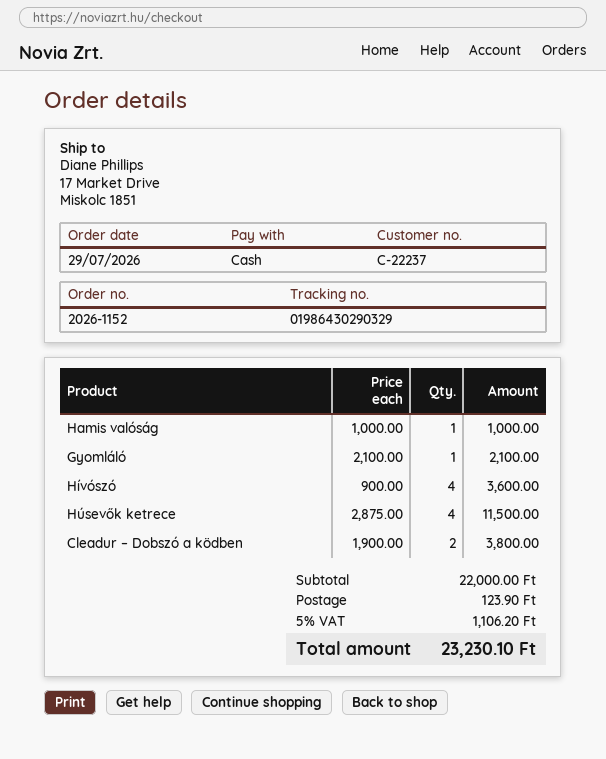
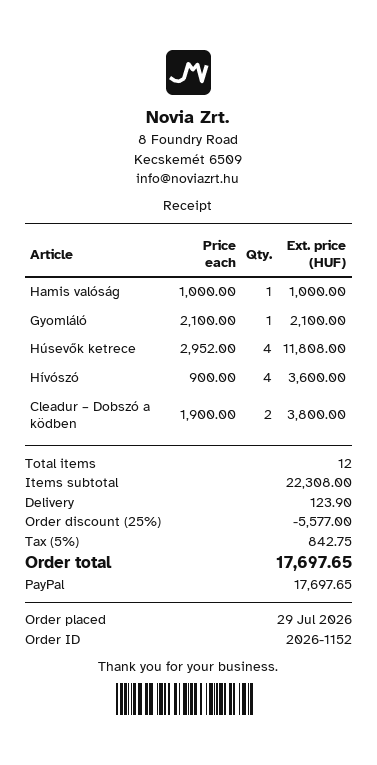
payment method: cash -> PayPal
Húsevők ketrece: 4 x 2875.00 = 11500.00 -> 4 x 2952.00 = 11808.00
subtotal: 22000.00 -> 22308.00
discount: none -> 25% = 5577.00
tax: 5% = 1106.20 -> 5% = 842.75
total: 23230.10 -> 17697.65

